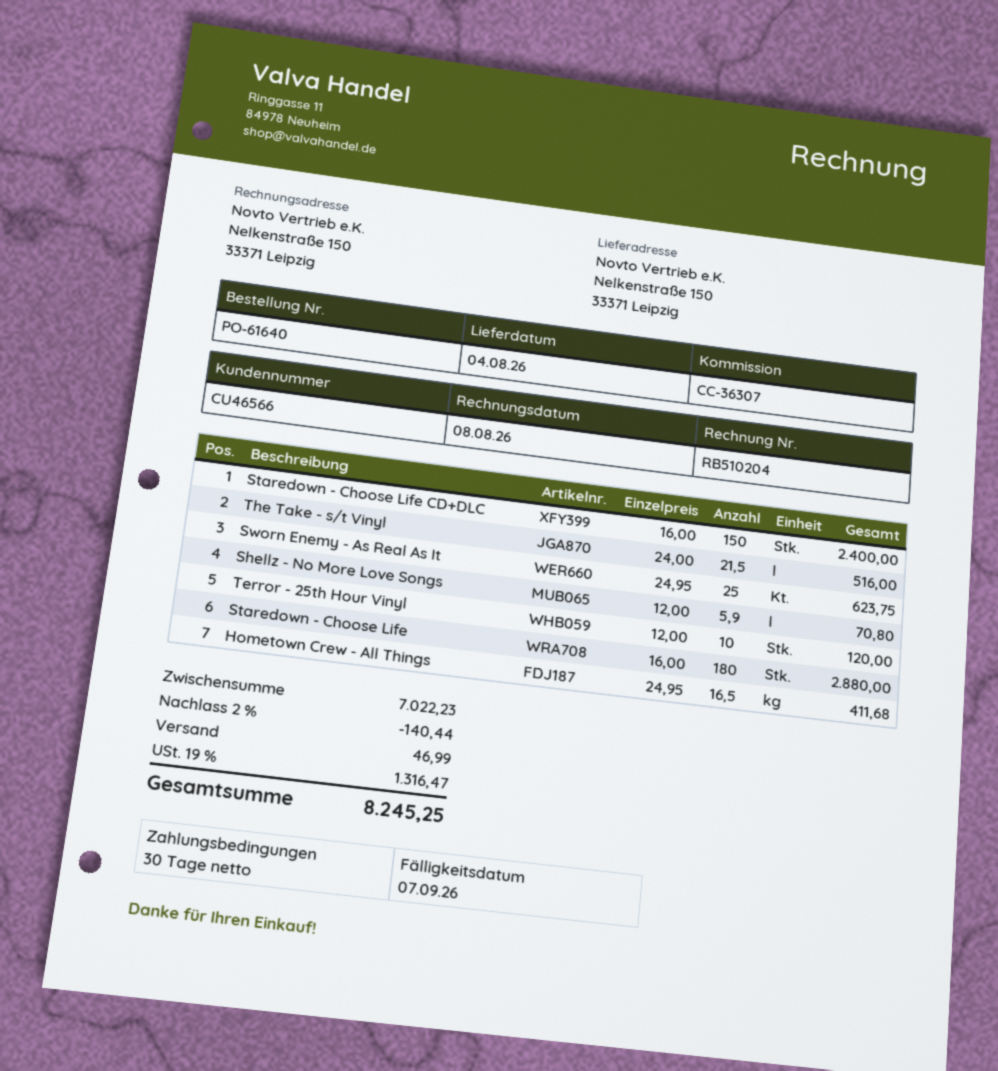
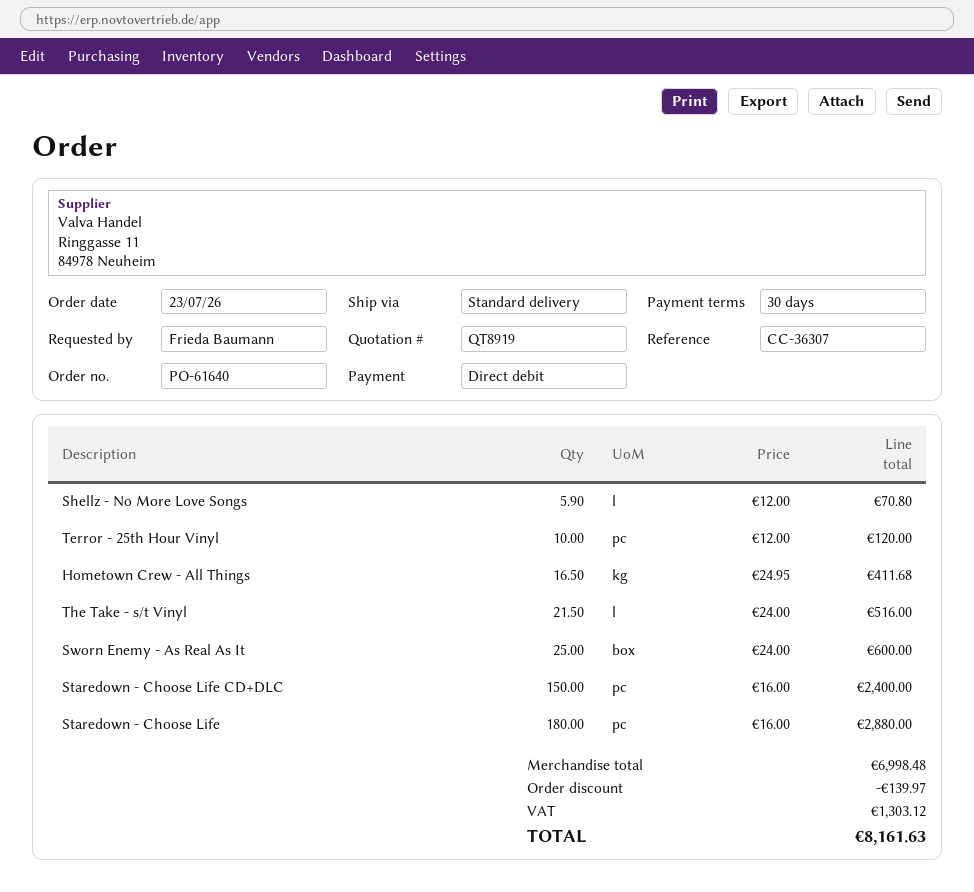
Sworn Enemy - As Real As It: 25 x 24.95 = 623.75 -> 25 x 24.00 = 600.00
subtotal: 7022.23 -> 6998.48
discount: 140.44 -> 139.97
shipping: 46.99 -> none
tax: 1316.47 -> 1303.12
total: 8245.25 -> 8161.63

